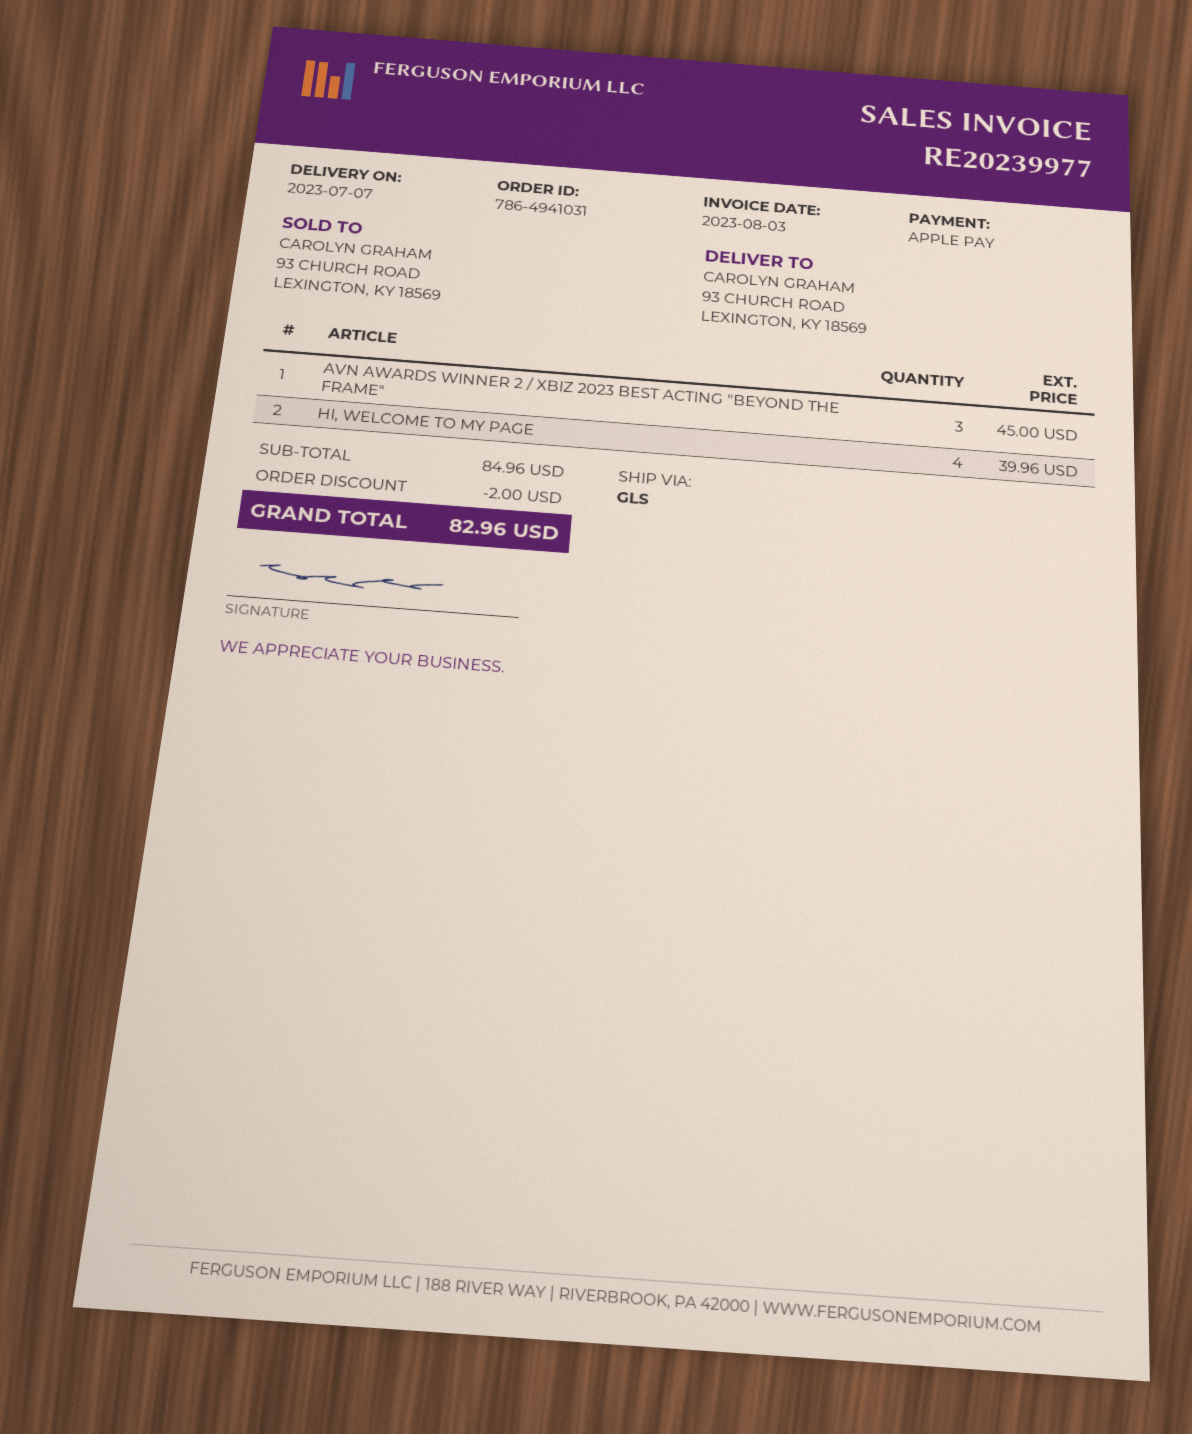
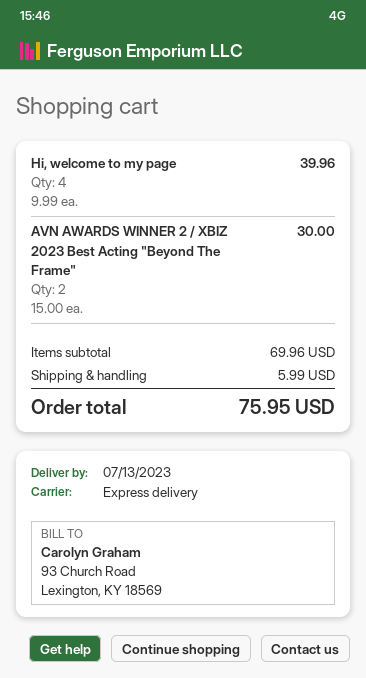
delivery date: 2023-07-07 -> 2023-07-13
shipping method: GLS -> express
AVN AWARDS WINNER 2 / XBIZ 2023 BEST ACTING "BEYOND THE FRAME": 3 for 45.00 -> 2 for 30.00
subtotal: 84.96 -> 69.96
discount: 2.00 -> none
shipping: none -> 5.99
total: 82.96 -> 75.95

